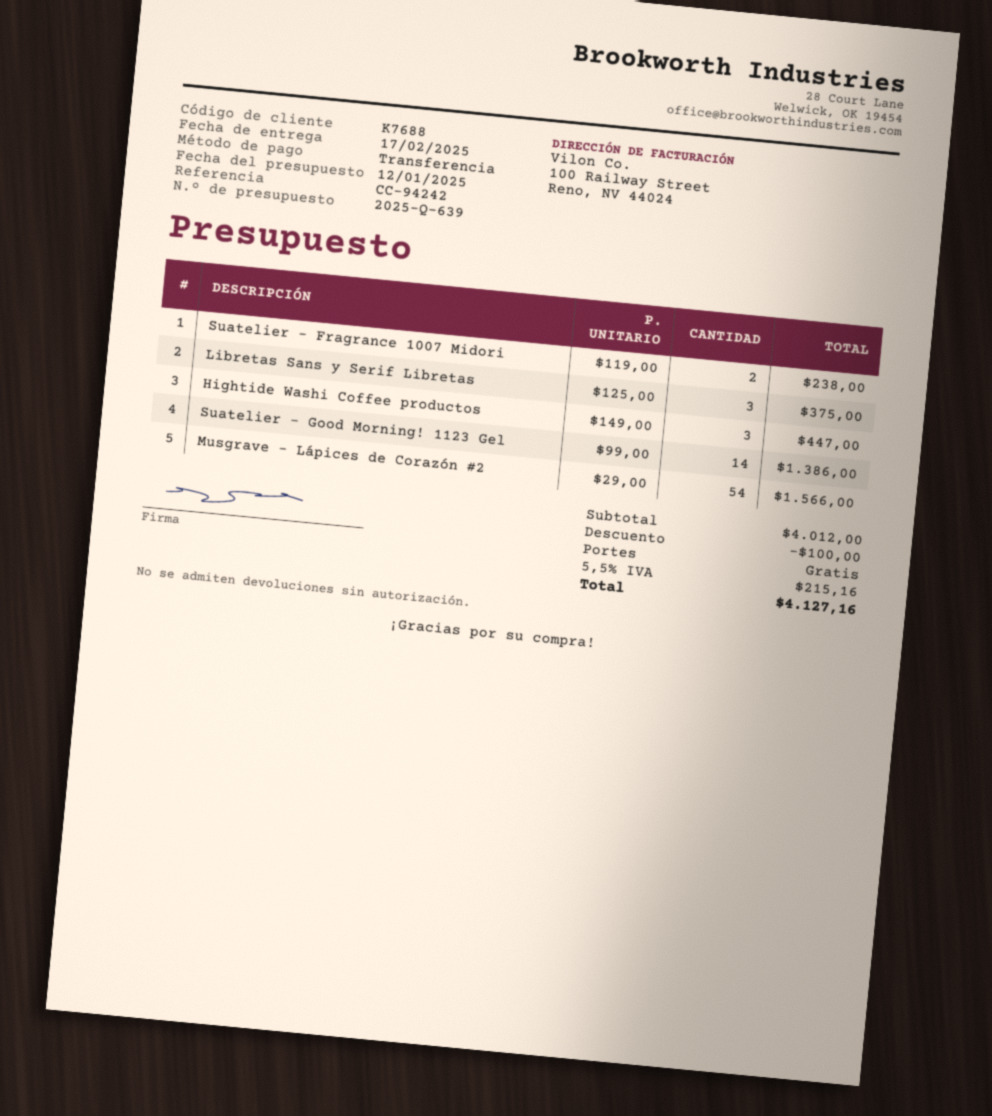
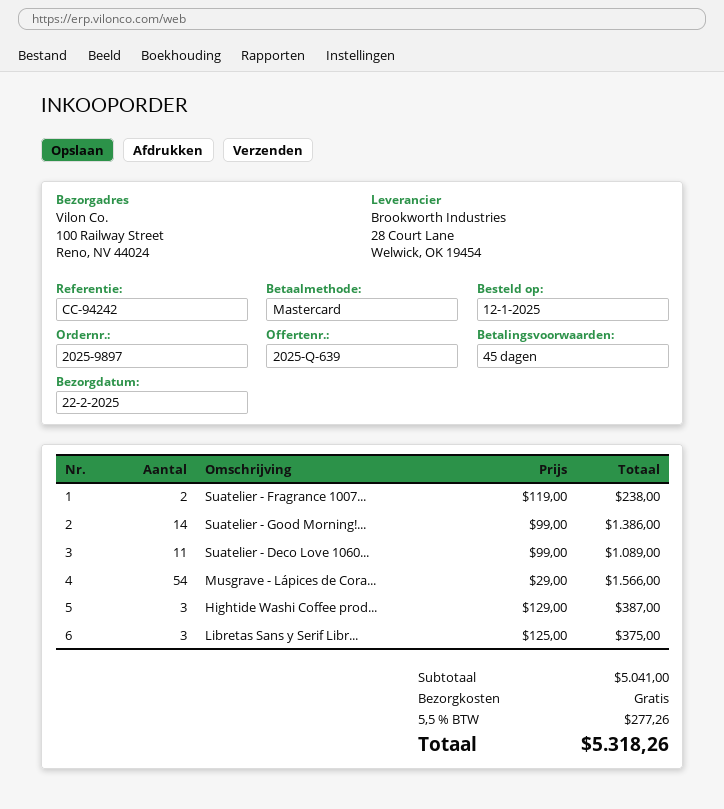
delivery date: 2025-02-17 -> 2025-02-22
payment method: bank transfer -> Mastercard
Hightide Washi Coffee productos: 3 x 149.00 = 447.00 -> 3 x 129.00 = 387.00
Suatelier - Deco Love 1060...: none -> 11 x 99.00 = 1089.00
subtotal: 4012.00 -> 5041.00
discount: 100.00 -> none
tax: 5.5% = 215.16 -> 5.5% = 277.26
total: 4127.16 -> 5318.26

